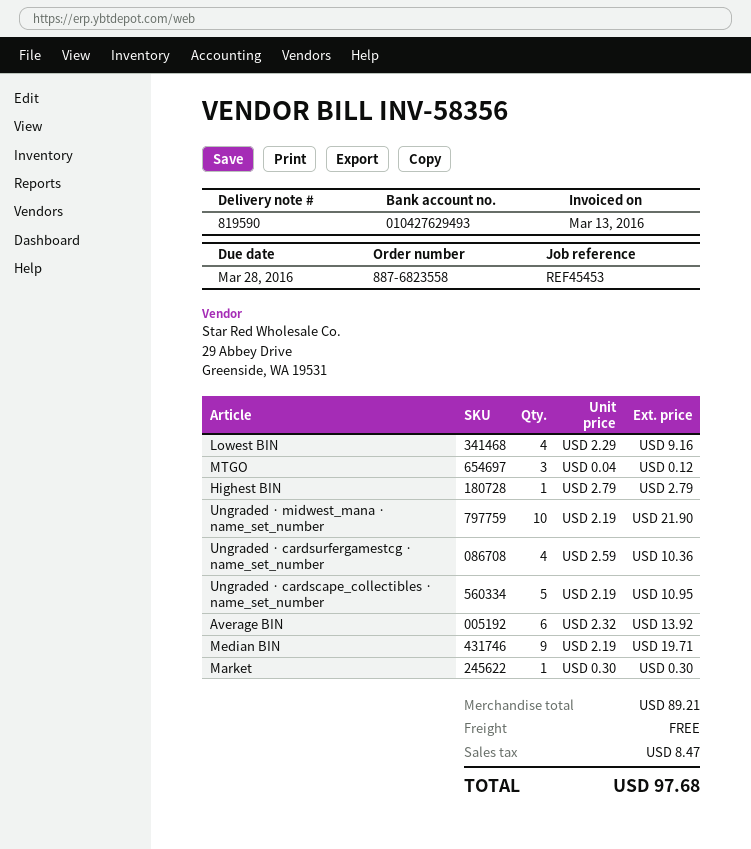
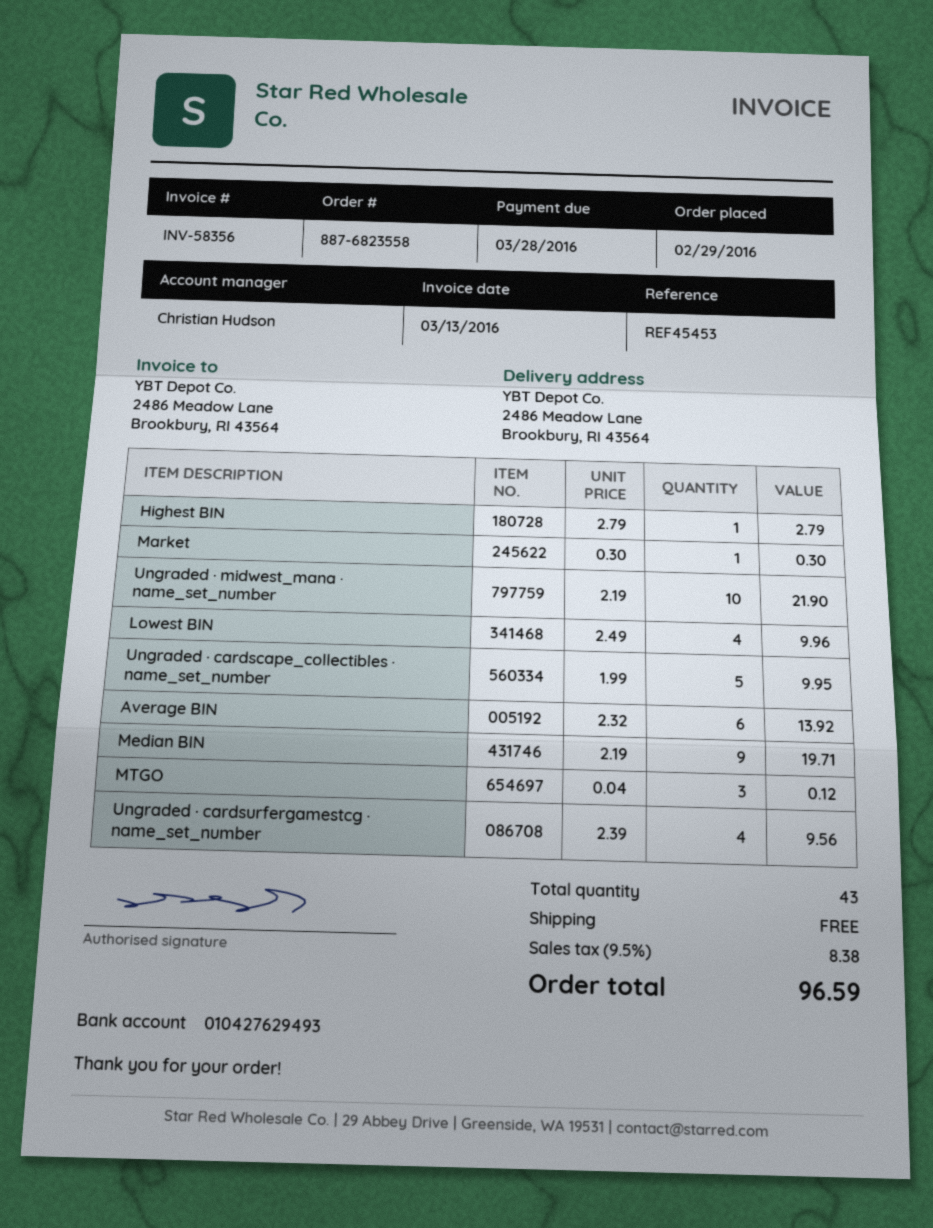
Lowest BIN: 4 x 2.29 = 9.16 -> 4 x 2.49 = 9.96
Ungraded · cardsurfergamestcg · name_set_number: 4 x 2.59 = 10.36 -> 4 x 2.39 = 9.56
Ungraded · cardscape_collectibles · name_set_number: 5 x 2.19 = 10.95 -> 5 x 1.99 = 9.95
tax: 8.47 -> 8.38
total: 97.68 -> 96.59

